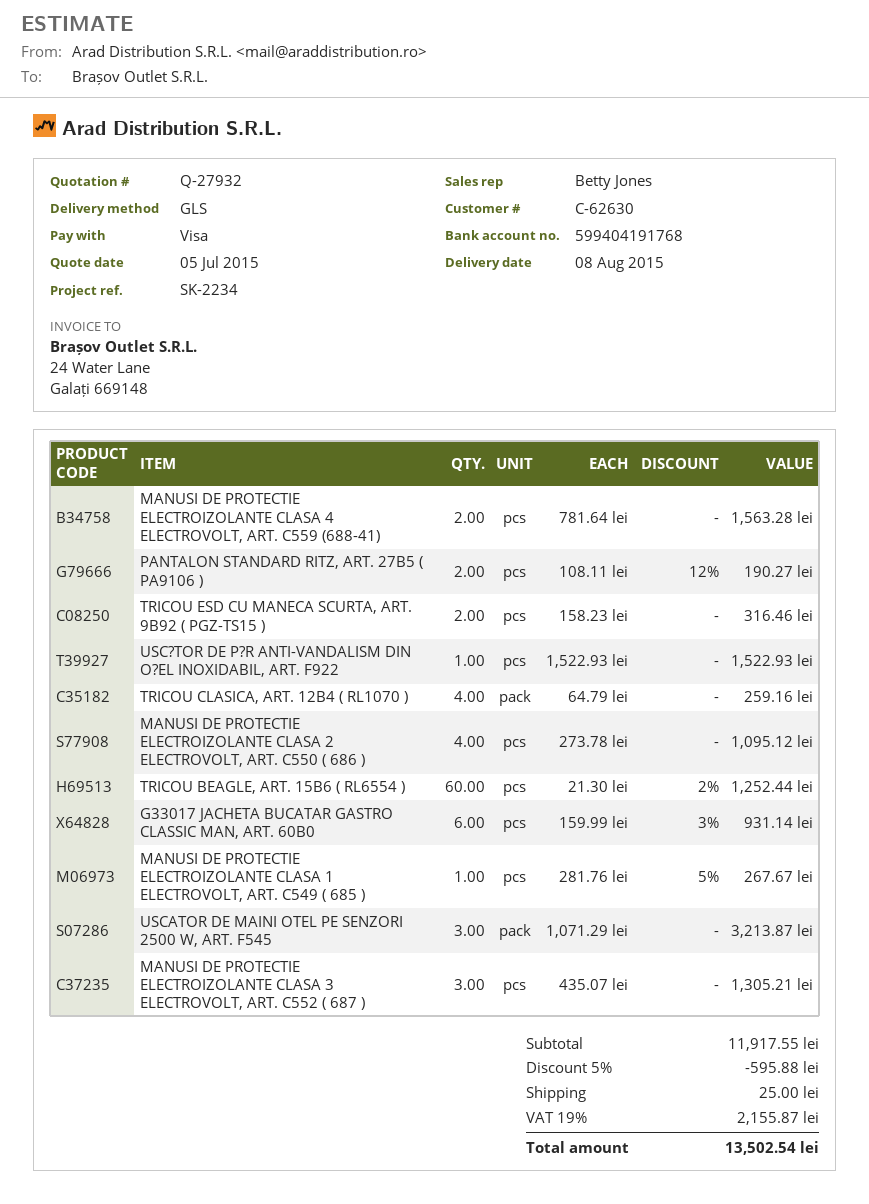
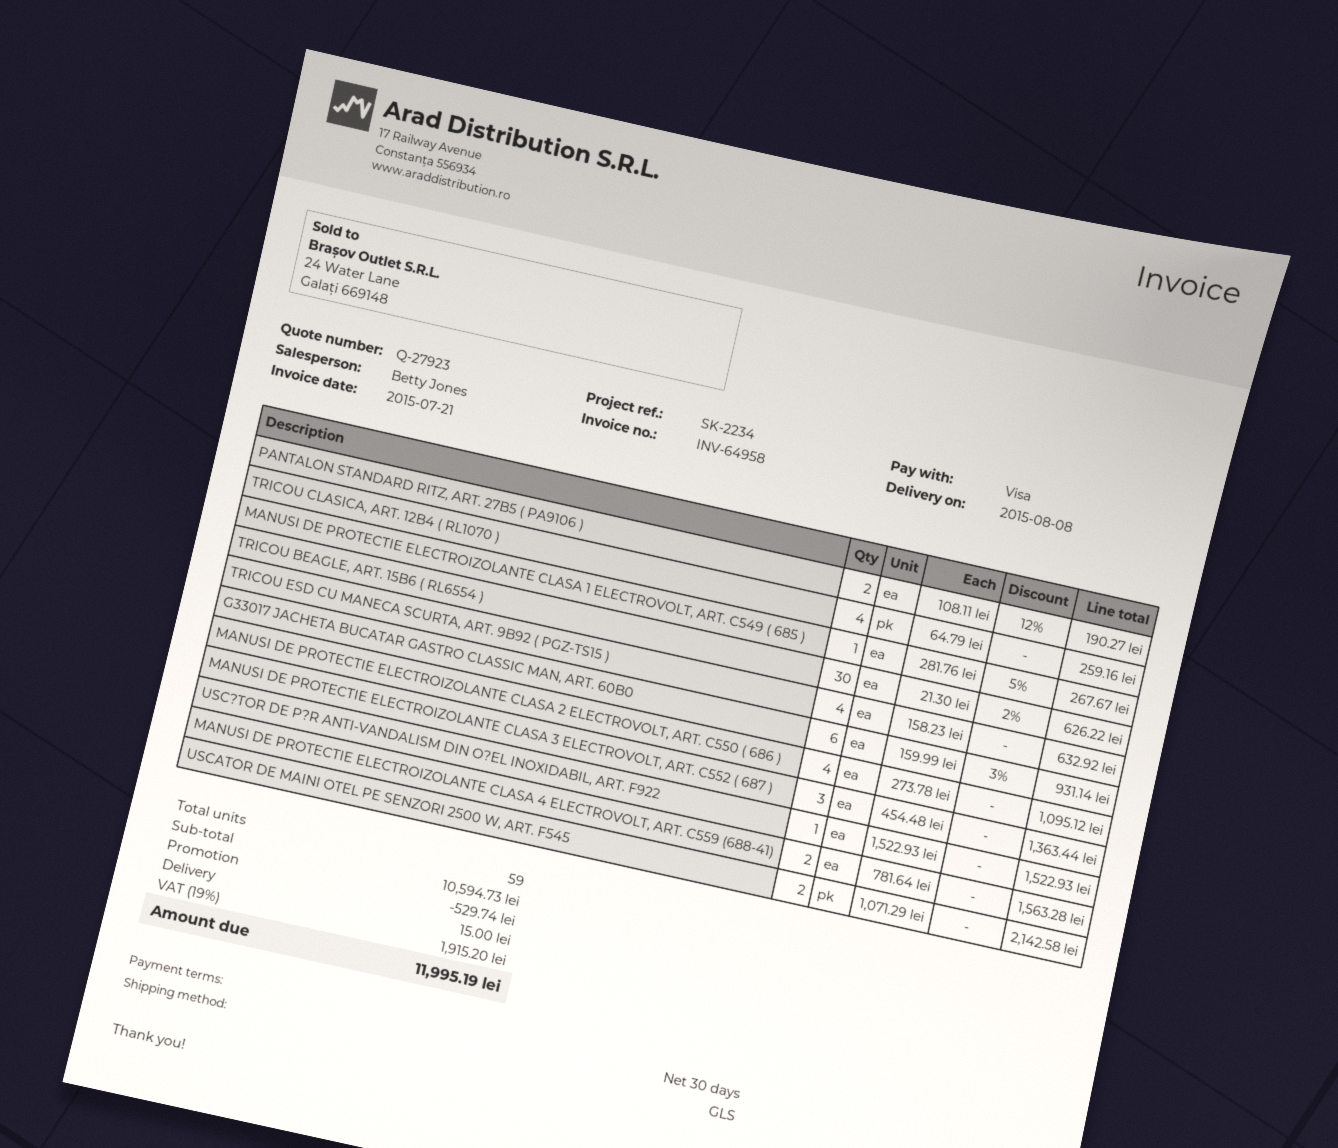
quote number: Q-27932 -> Q-27923
TRICOU ESD CU MANECA SCURTA, ART. 9B92 ( PGZ-TS15 ): 2 x 158.23 = 316.46 -> 4 x 158.23 = 632.92
TRICOU BEAGLE, ART. 15B6 ( RL6554 ): 60 x 21.30 - 2% = 1252.44 -> 30 x 21.30 - 2% = 626.22
USCATOR DE MAINI OTEL PE SENZORI 2500 W, ART. F545: 3 x 1071.29 = 3213.87 -> 2 x 1071.29 = 2142.58
MANUSI DE PROTECTIE ELECTROIZOLANTE CLASA 3 ELECTROVOLT, ART. C552 ( 687 ): 3 x 435.07 = 1305.21 -> 3 x 454.48 = 1363.44
subtotal: 11917.55 -> 10594.73
discount: 595.88 -> 529.74
shipping: 25.00 -> 15.00
tax: 19% = 2155.87 -> 19% = 1915.20
total: 13502.54 -> 11995.19

